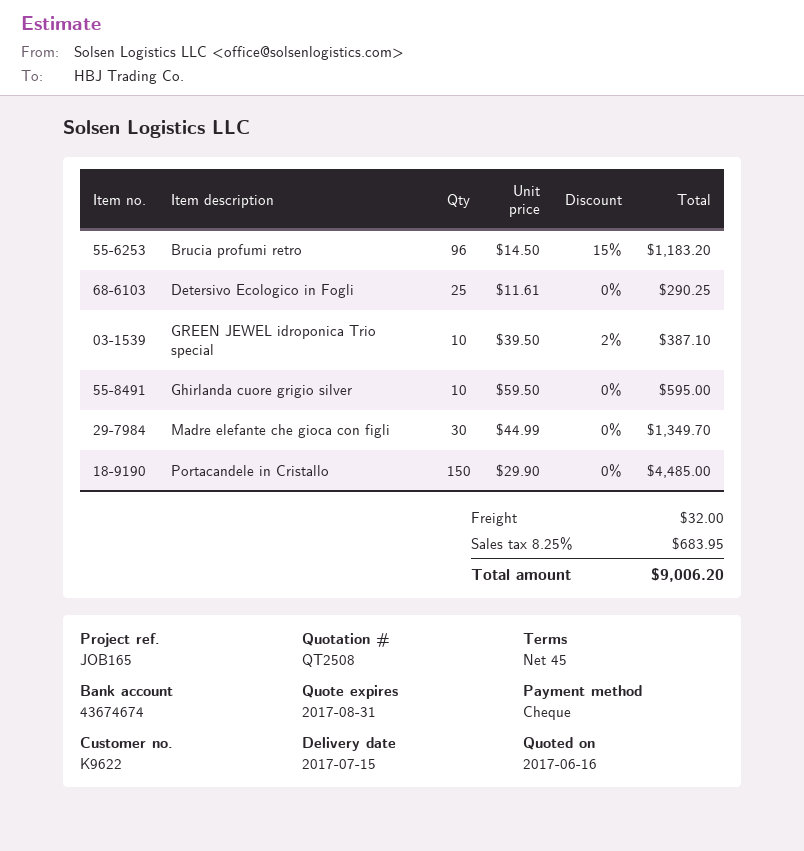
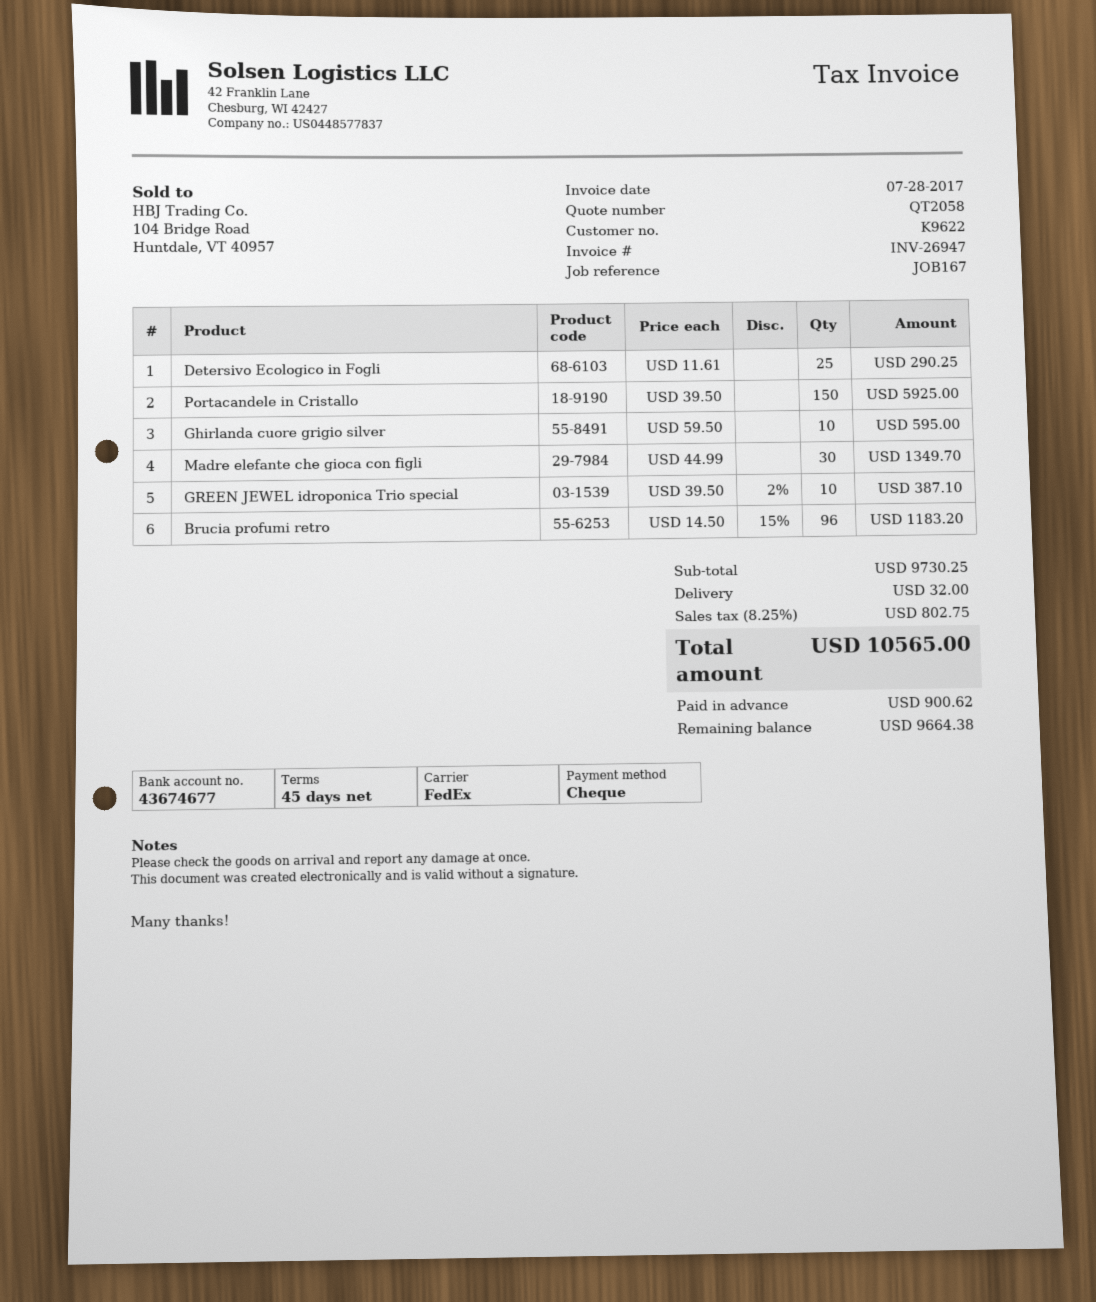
quote number: QT2508 -> QT2058
reference: JOB165 -> JOB167
bank account: 43674674 -> 43674677
Portacandele in Cristallo: 150 x 29.90 = 4485.00 -> 150 x 39.50 = 5925.00
tax: 8.25% = 683.95 -> 8.25% = 802.75
total: 9006.20 -> 10565.00

